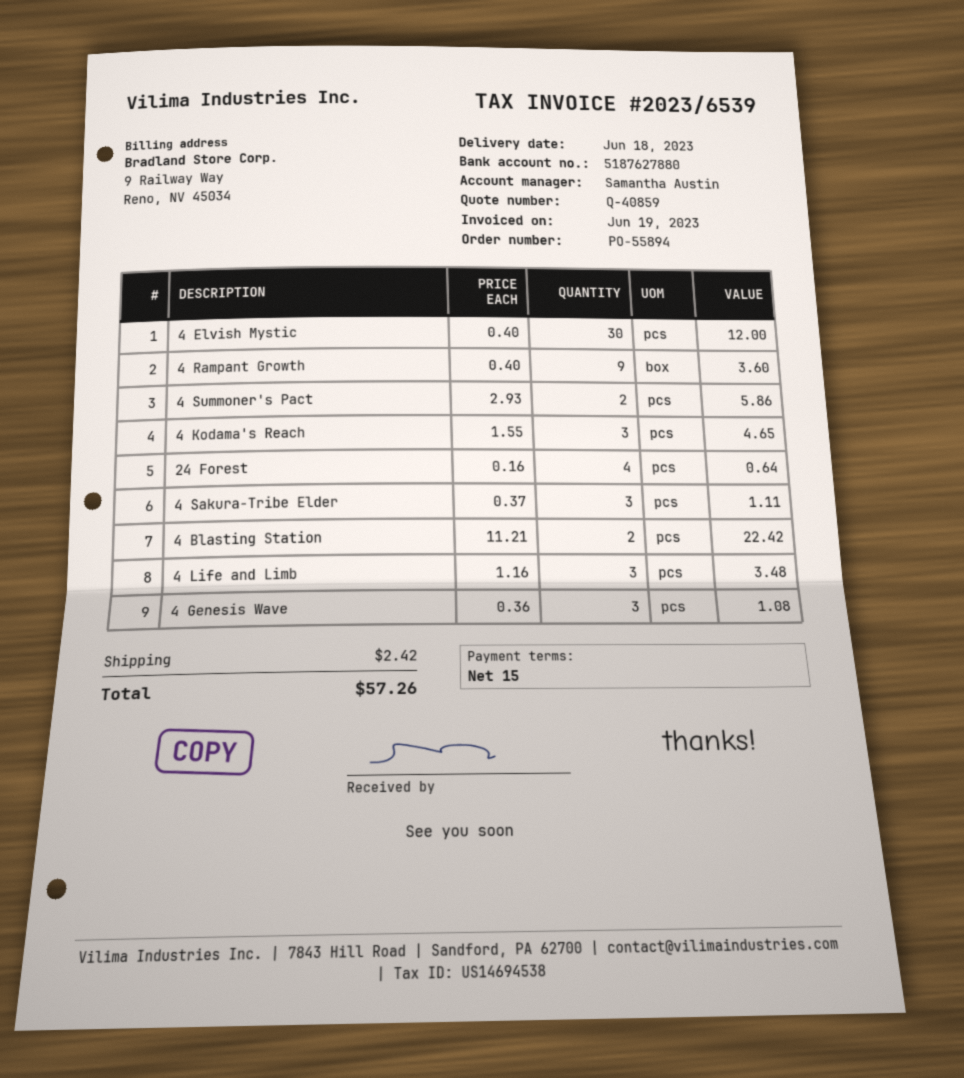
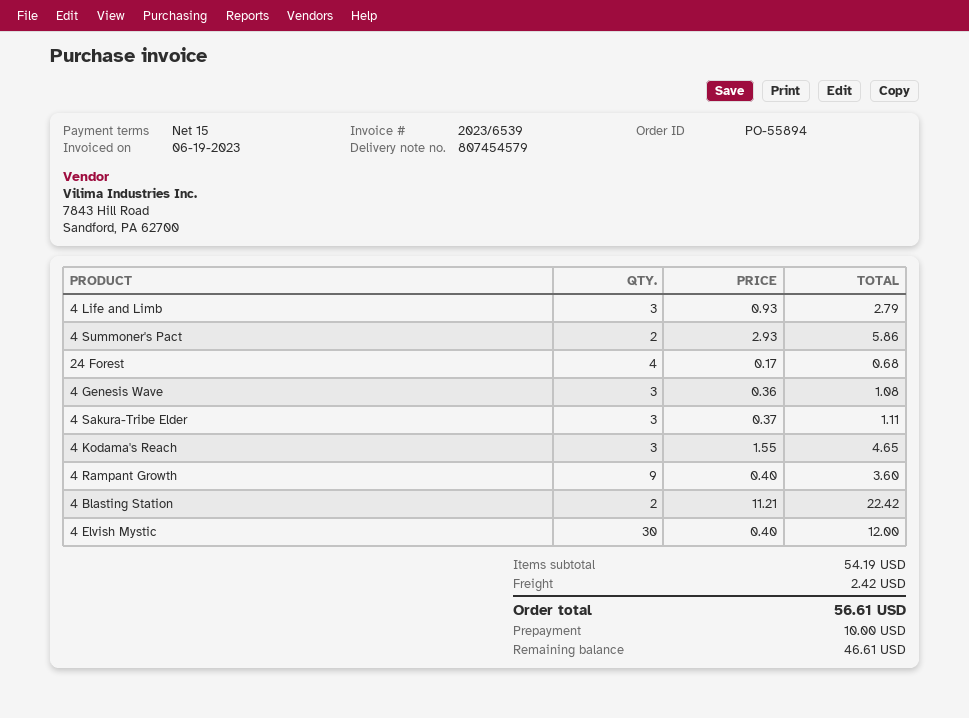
24 Forest: 4 x 0.16 = 0.64 -> 4 x 0.17 = 0.68
4 Life and Limb: 3 x 1.16 = 3.48 -> 3 x 0.93 = 2.79
total: 57.26 -> 56.61

